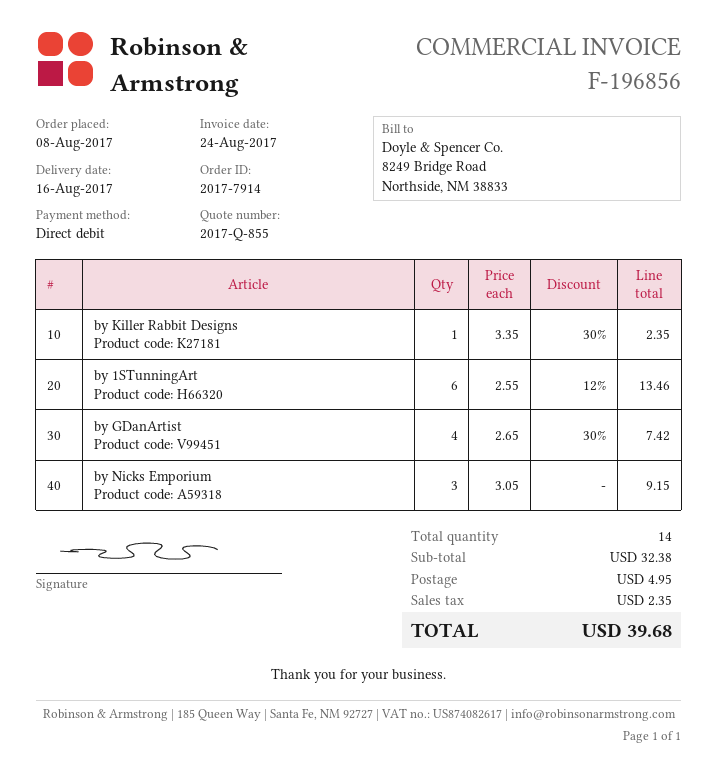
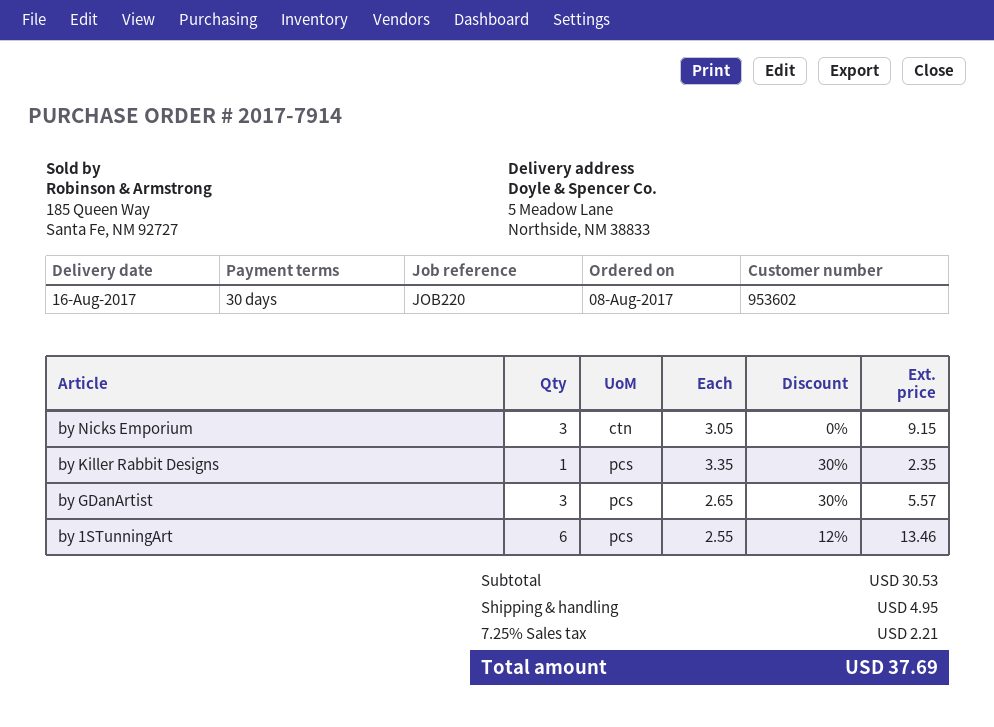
by GDanArtist: 4 x 2.65 - 30% = 7.42 -> 3 x 2.65 - 30% = 5.57
subtotal: 32.38 -> 30.53
tax: 2.35 -> 2.21
total: 39.68 -> 37.69

